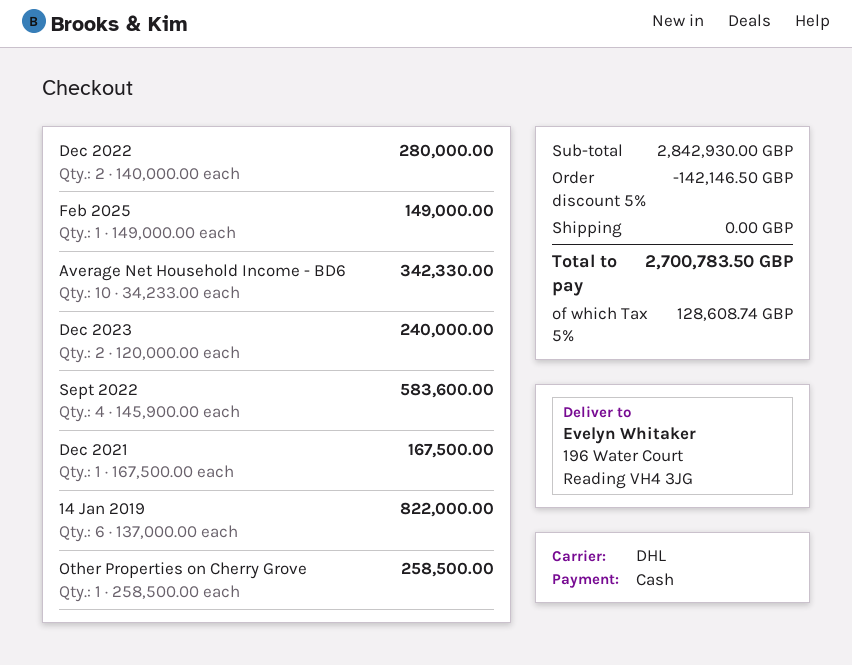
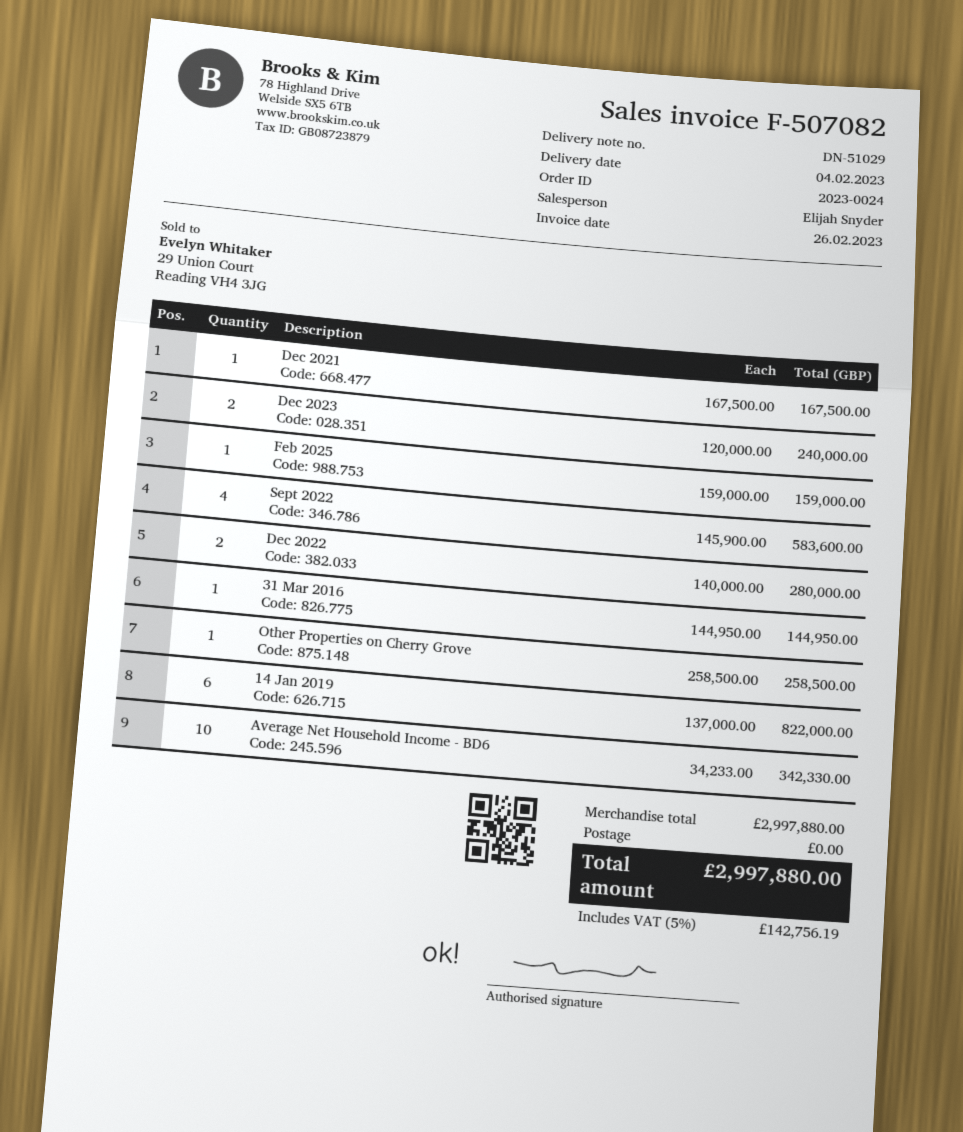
Feb 2025: 1 x 149000.00 = 149000.00 -> 1 x 159000.00 = 159000.00
31 Mar 2016: none -> 1 x 144950.00 = 144950.00
subtotal: 2842930.00 -> 2997880.00
discount: 5% = 142146.50 -> none
tax: 5% = 128608.74 -> 5% = 142756.19
total: 2700783.50 -> 2997880.00

